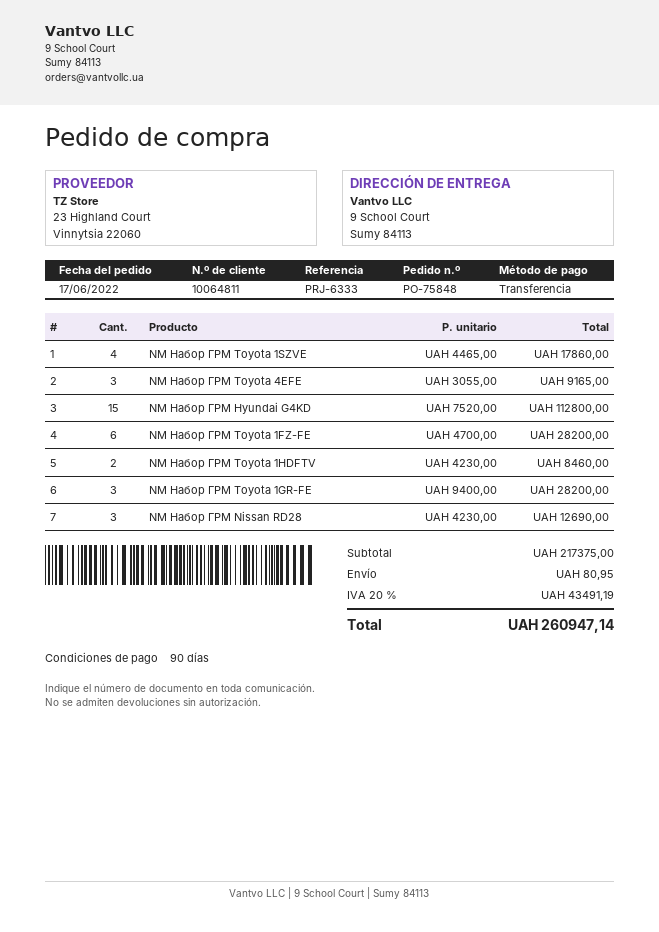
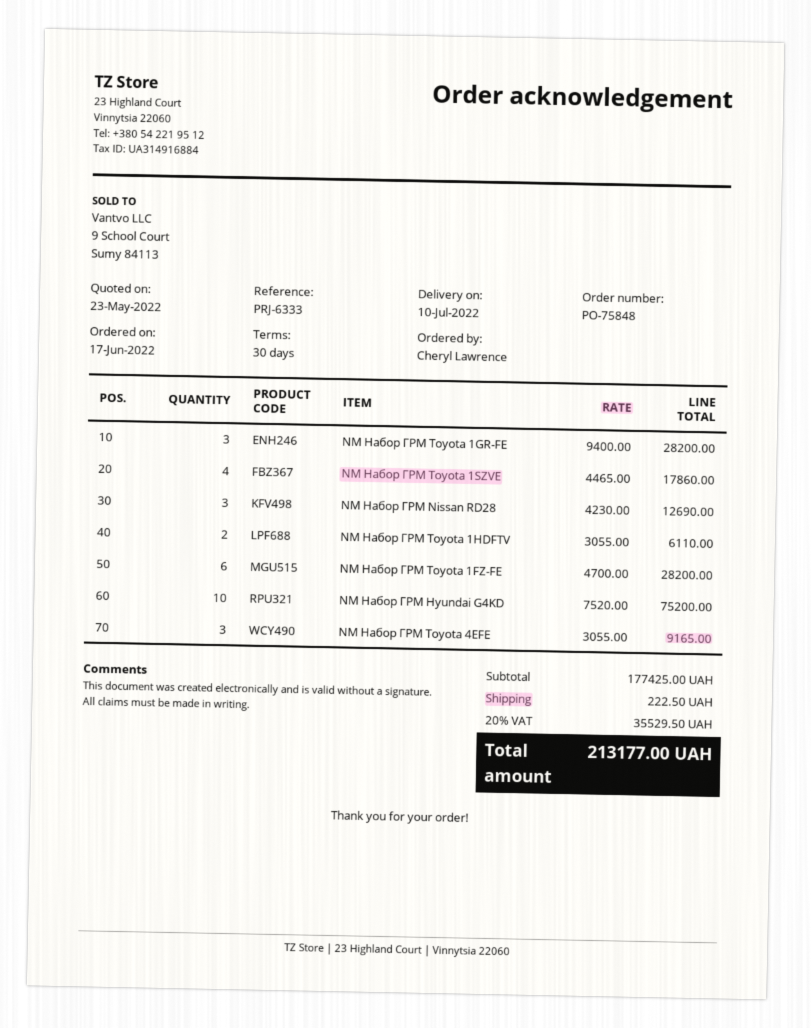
payment terms: 90 days -> 30 days
NM Набор ГРМ Hyundai G4KD: 15 x 7520.00 = 112800.00 -> 10 x 7520.00 = 75200.00
NM Набор ГРМ Toyota 1HDFTV: 2 x 4230.00 = 8460.00 -> 2 x 3055.00 = 6110.00
subtotal: 217375.00 -> 177425.00
shipping: 80.95 -> 222.50
tax: 20% = 43491.19 -> 20% = 35529.50
total: 260947.14 -> 213177.00

